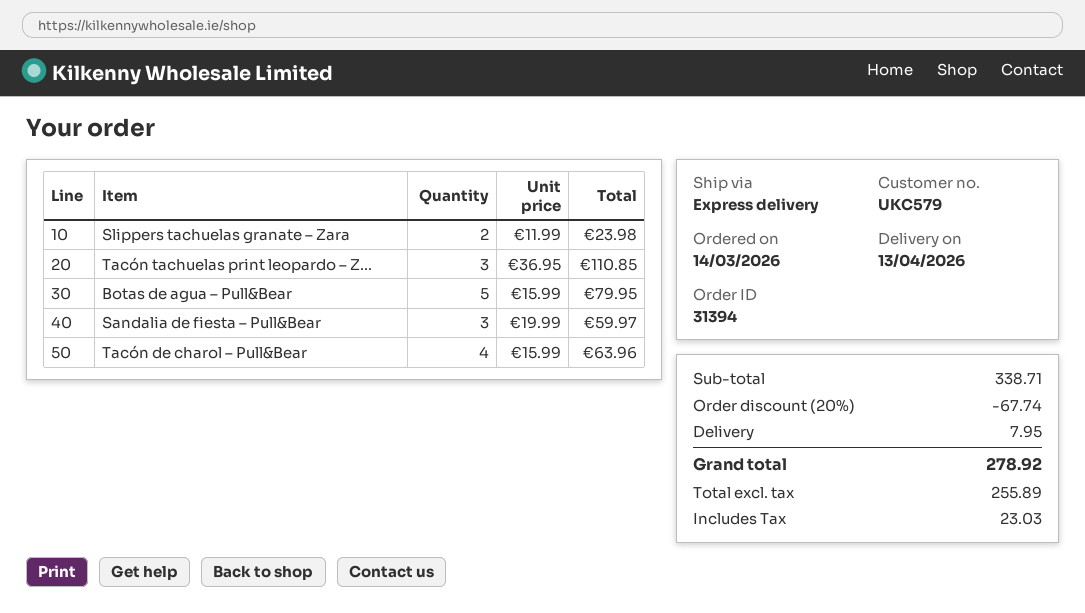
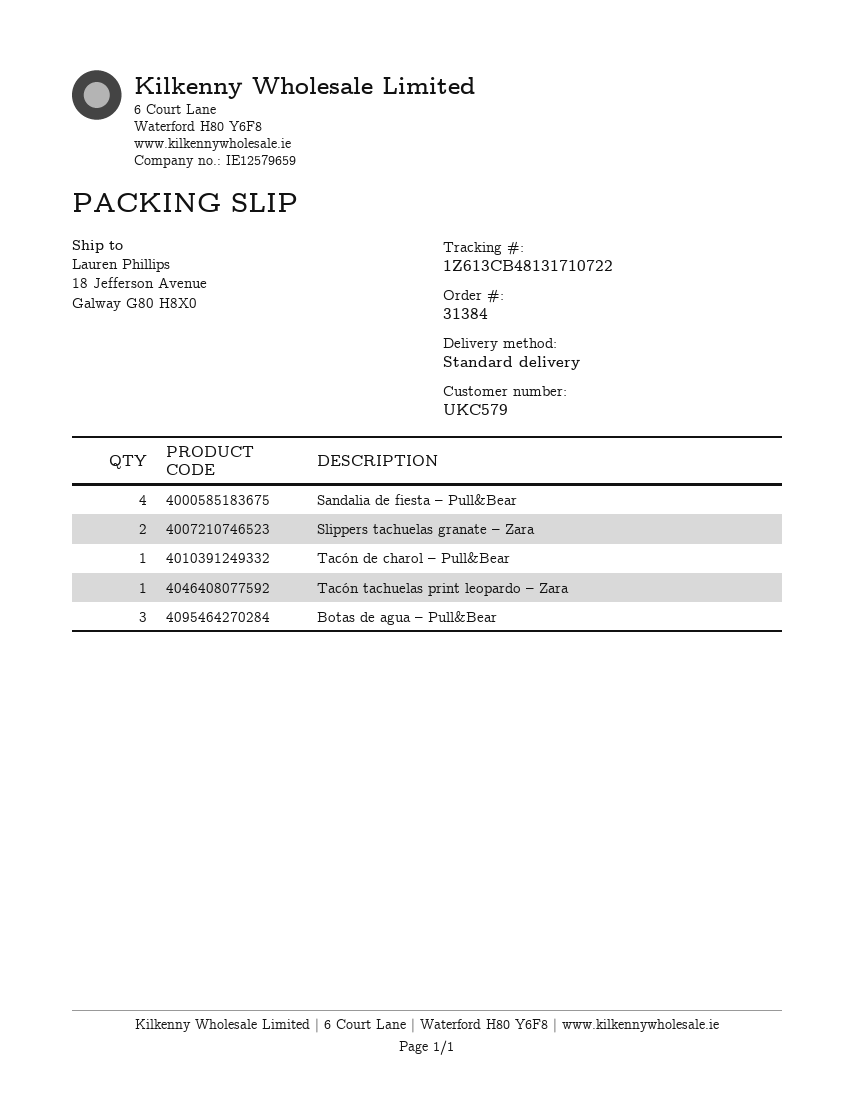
order number: 31394 -> 31384
shipping method: express -> standard
Tacón tachuelas print leopardo – Z...: 3 -> 1
Botas de agua – Pull&Bear: 5 -> 3
Sandalia de fiesta – Pull&Bear: 3 -> 4
Tacón de charol – Pull&Bear: 4 -> 1

